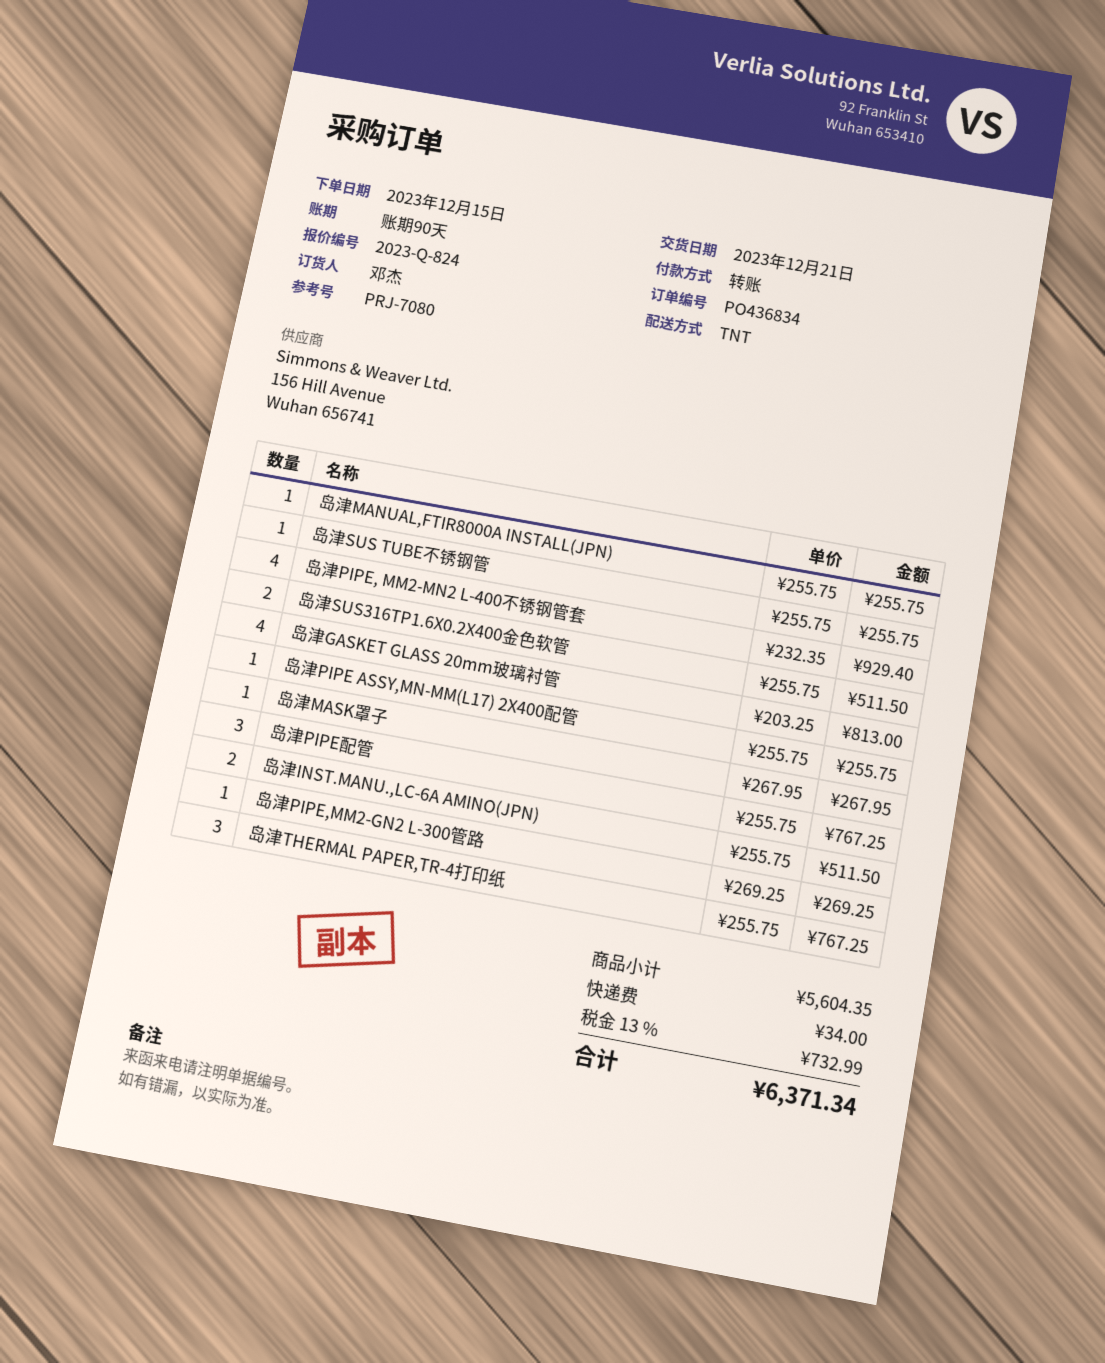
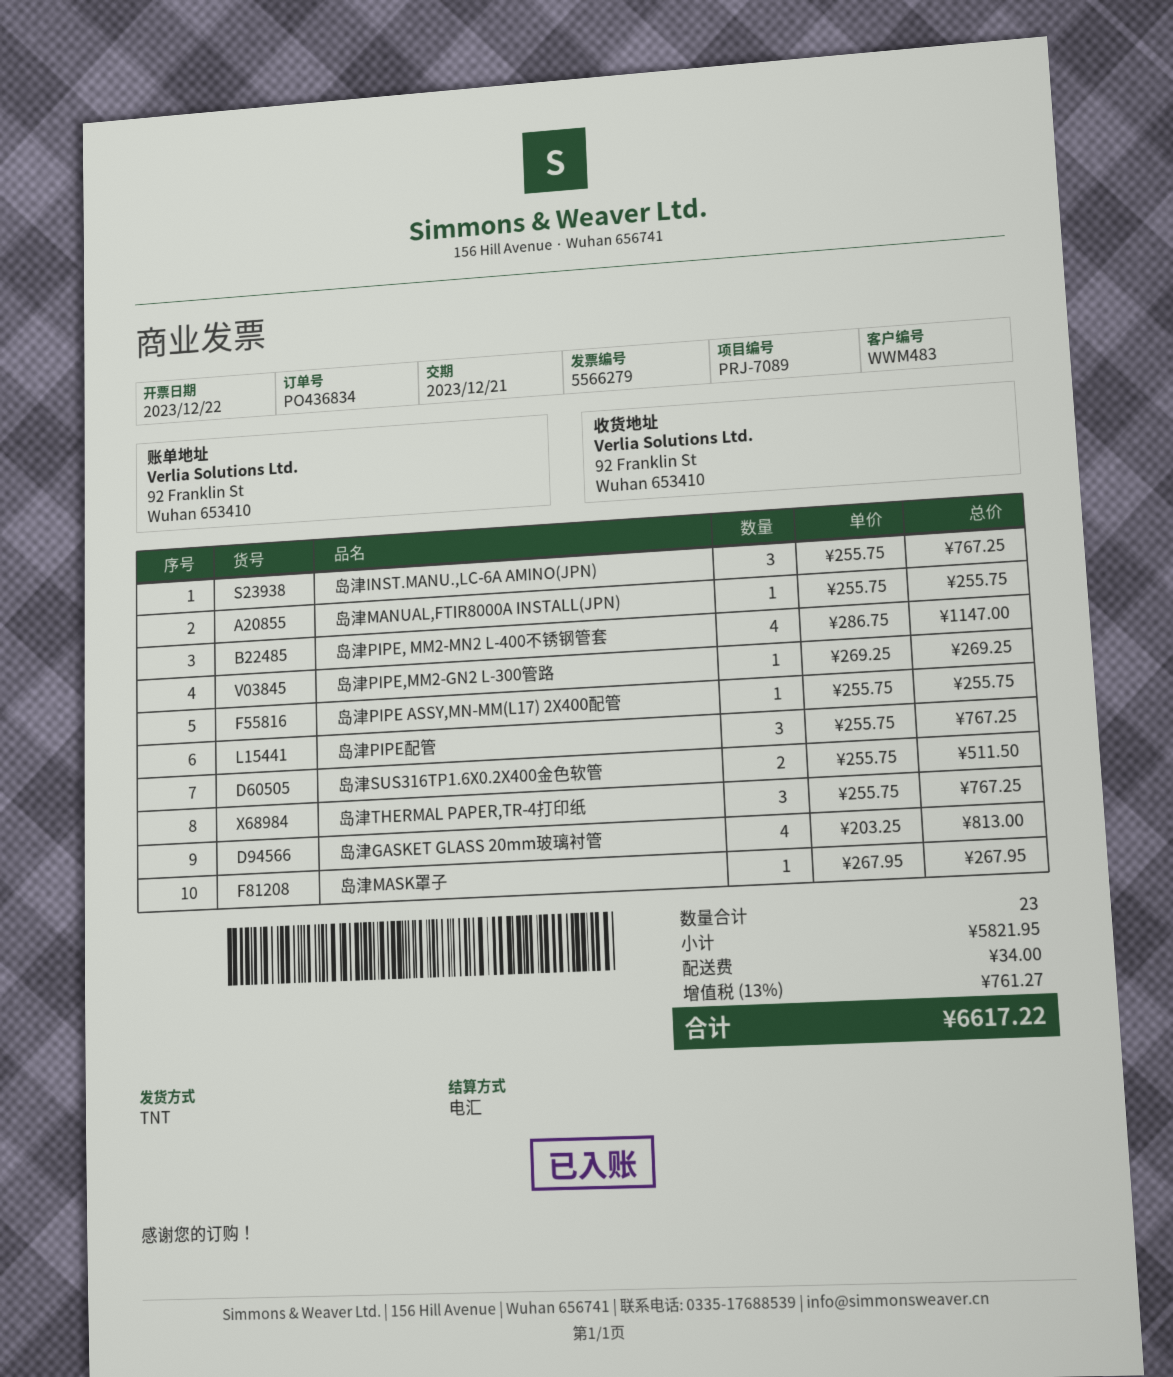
reference: PRJ-7080 -> PRJ-7089
岛津SUS TUBE不锈钢管: 1 x 255.75 = 255.75 -> none
岛津PIPE, MM2-MN2 L-400不锈钢管套: 4 x 232.35 = 929.40 -> 4 x 286.75 = 1147.00
岛津INST.MANU.,LC-6A AMINO(JPN): 2 x 255.75 = 511.50 -> 3 x 255.75 = 767.25
subtotal: 5604.35 -> 5821.95
tax: 13% = 732.99 -> 13% = 761.27
total: 6371.34 -> 6617.22

